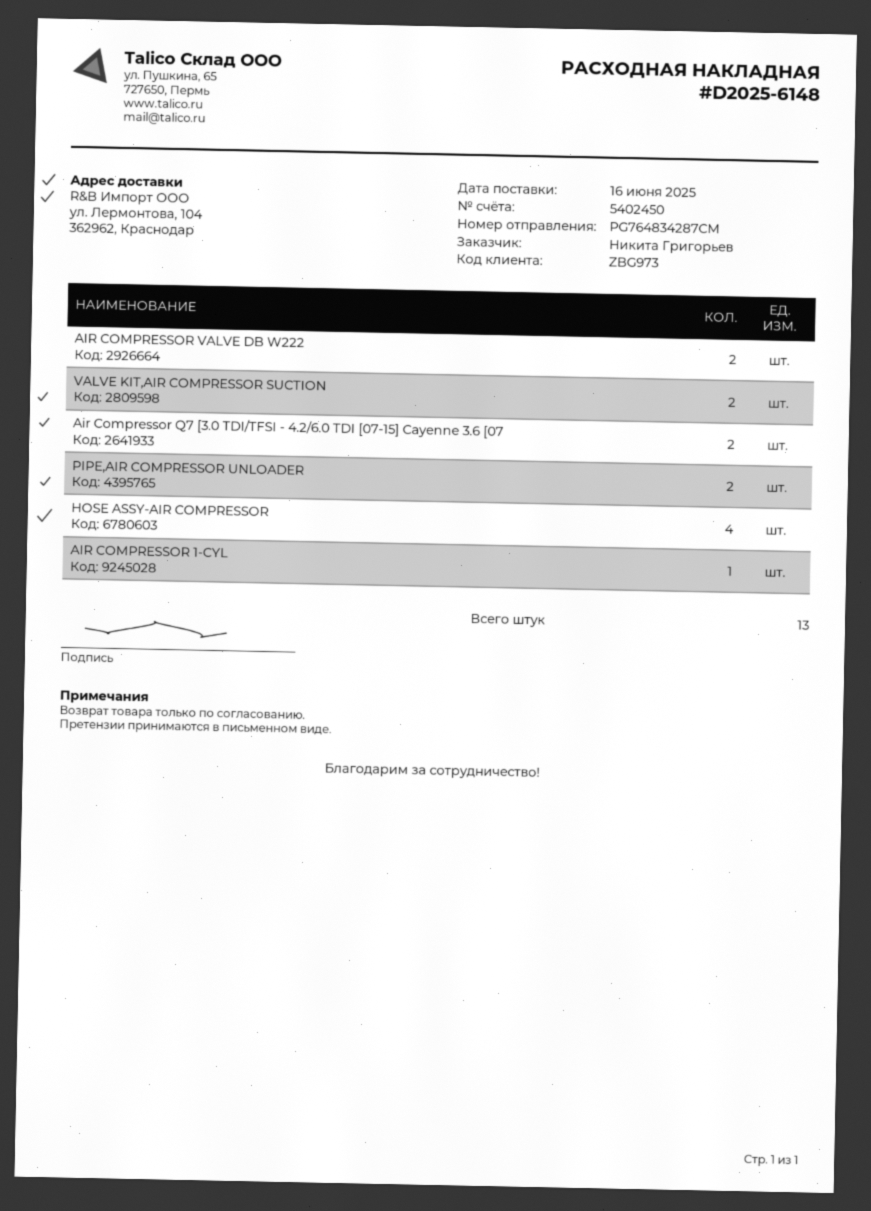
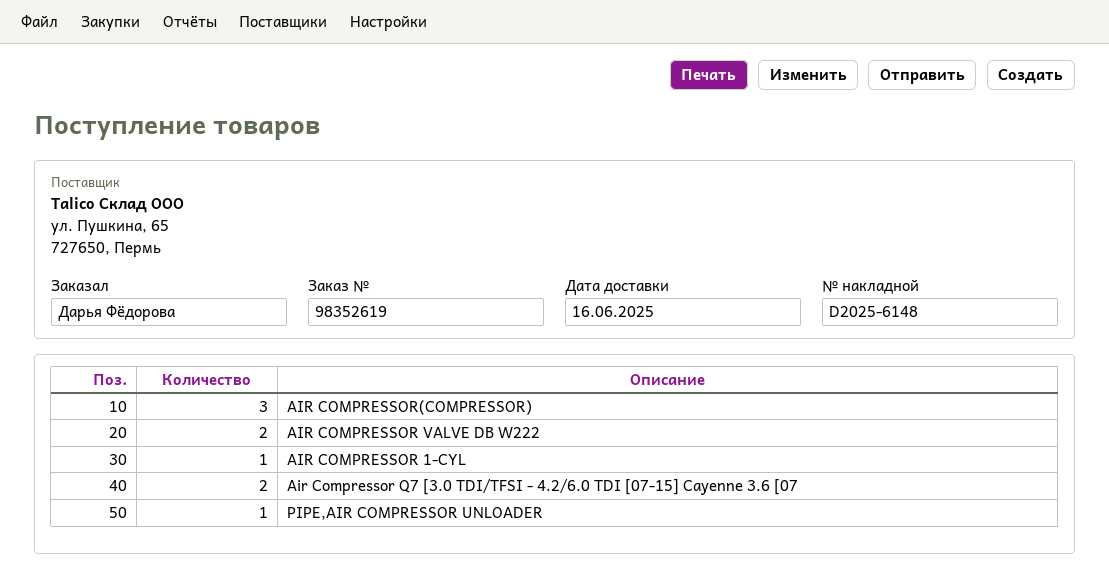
ordered by: Никита Григорьев -> Дарья Фёдорова
VALVE KIT,AIR COMPRESSOR SUCTION: 2 -> none
PIPE,AIR COMPRESSOR UNLOADER: 2 -> 1
HOSE ASSY-AIR COMPRESSOR: 4 -> none
AIR COMPRESSOR(COMPRESSOR): none -> 3

